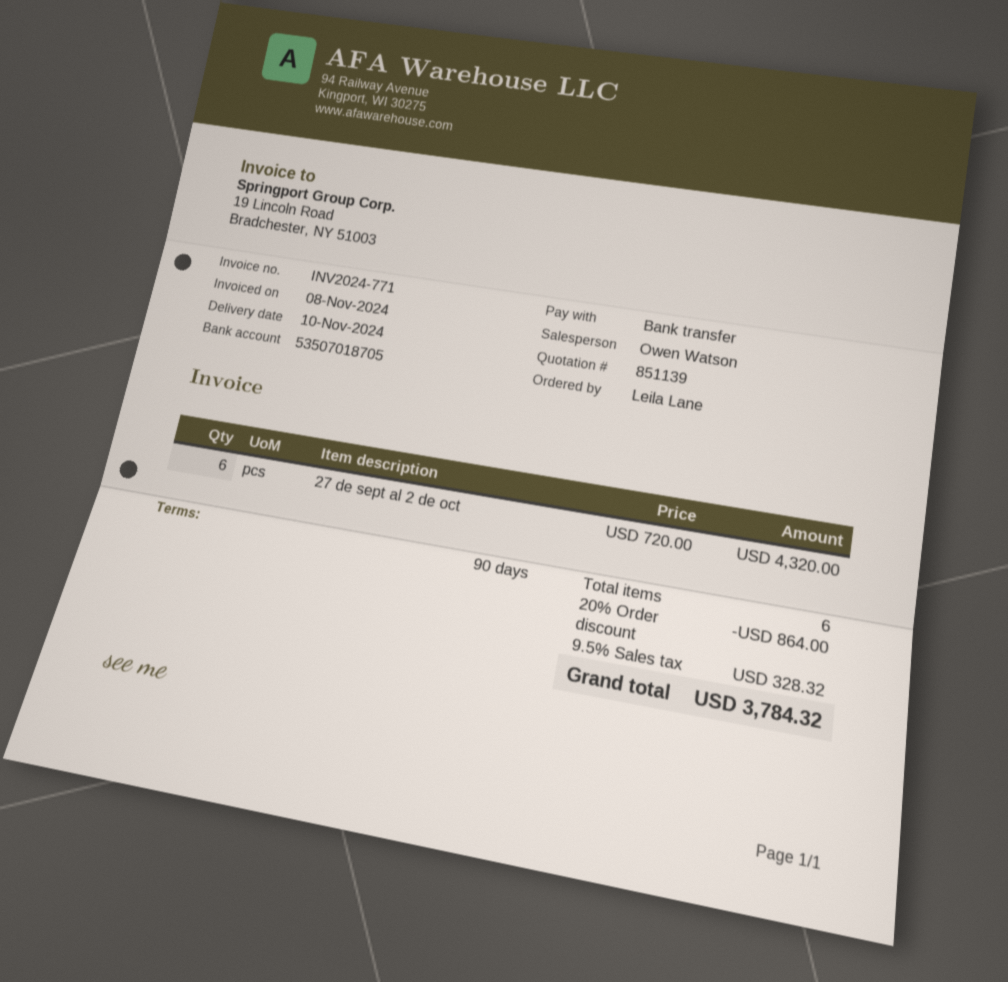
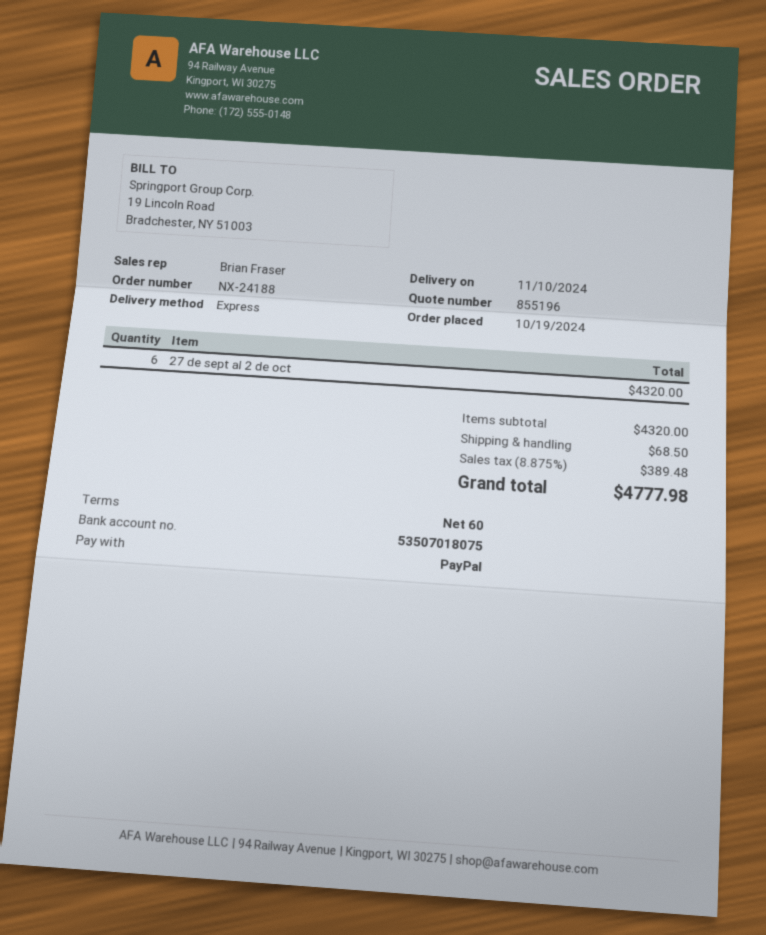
quote number: 851139 -> 855196
payment terms: 90 days -> 60 days
sales rep: Owen Watson -> Brian Fraser
payment method: bank transfer -> PayPal
bank account: 53507018705 -> 53507018075
discount: 20% = 864.00 -> none
shipping: none -> 68.50
tax: 9.5% = 328.32 -> 8.875% = 389.48
total: 3784.32 -> 4777.98

